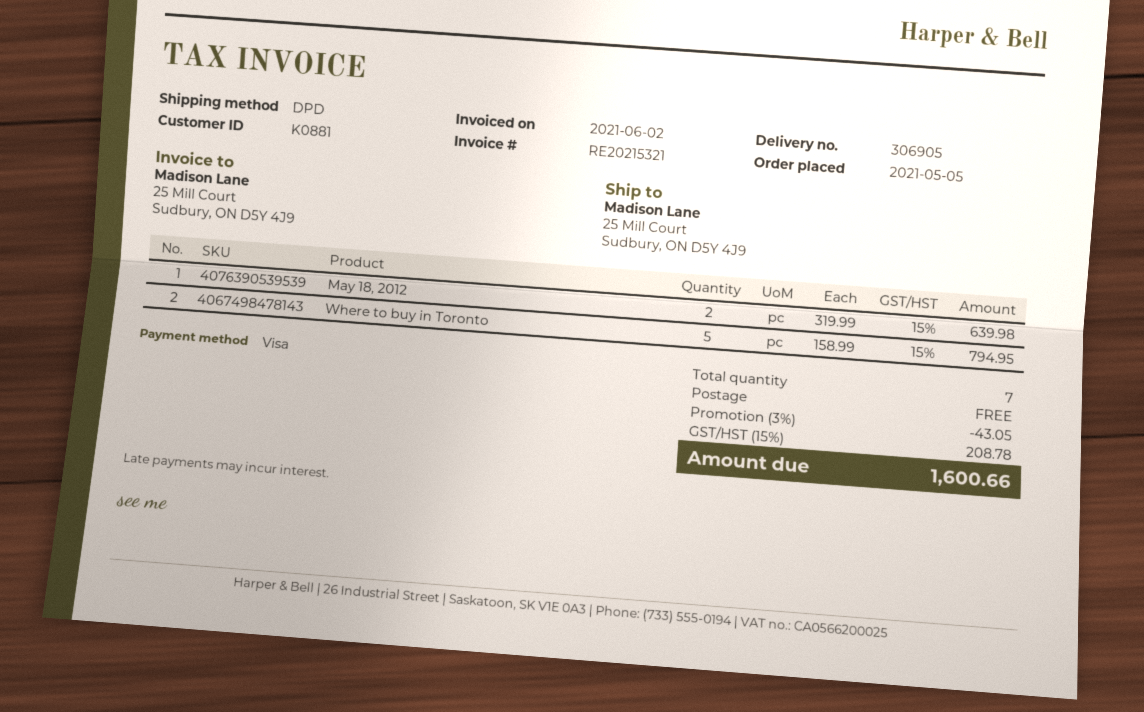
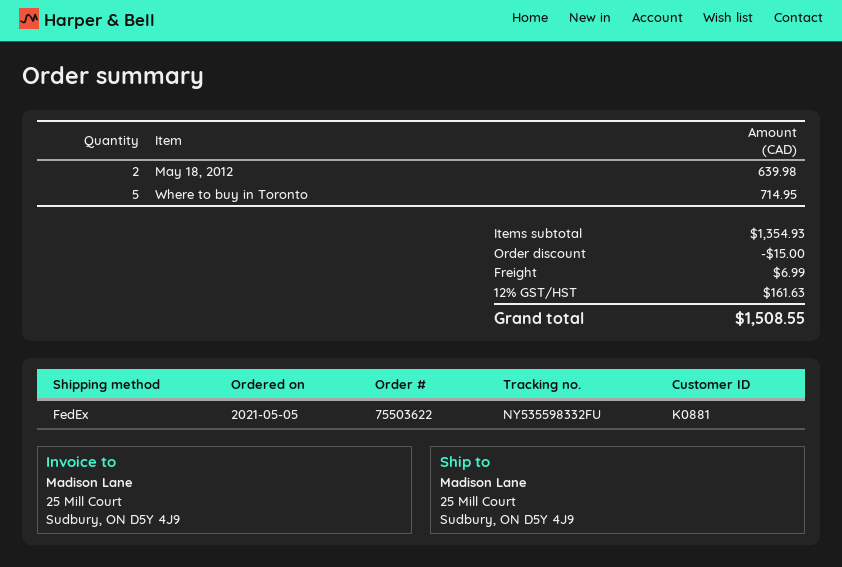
shipping method: DPD -> FedEx
Where to buy in Toronto: 5 for 794.95 -> 5 for 714.95
discount: 43.05 -> 15.00
shipping: 0.00 -> 6.99
tax: 15% = 208.78 -> 12% = 161.63
total: 1600.66 -> 1508.55

